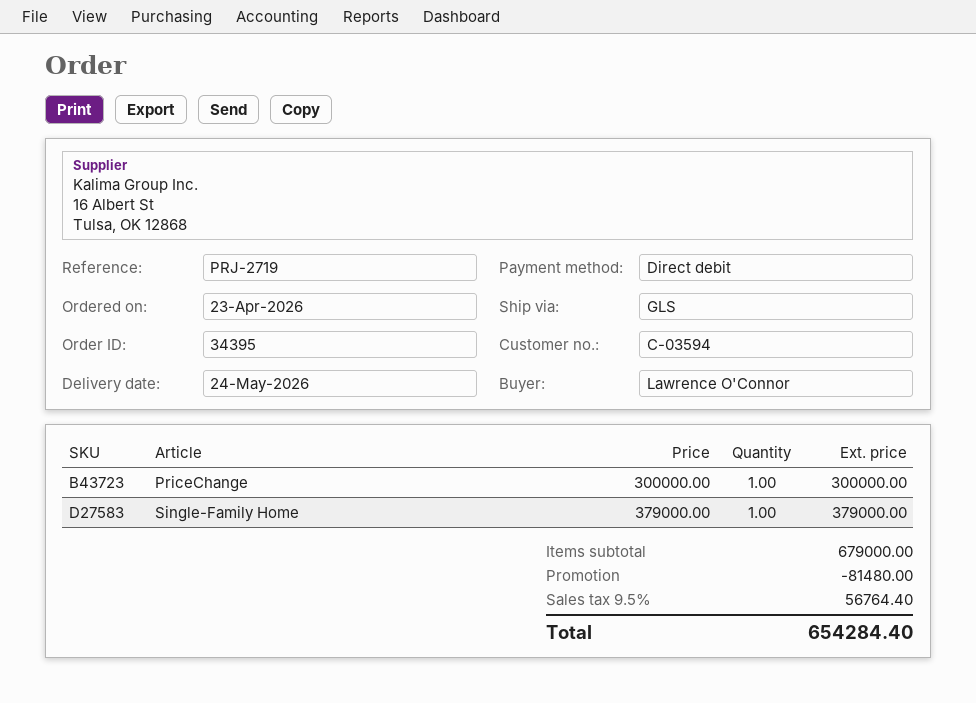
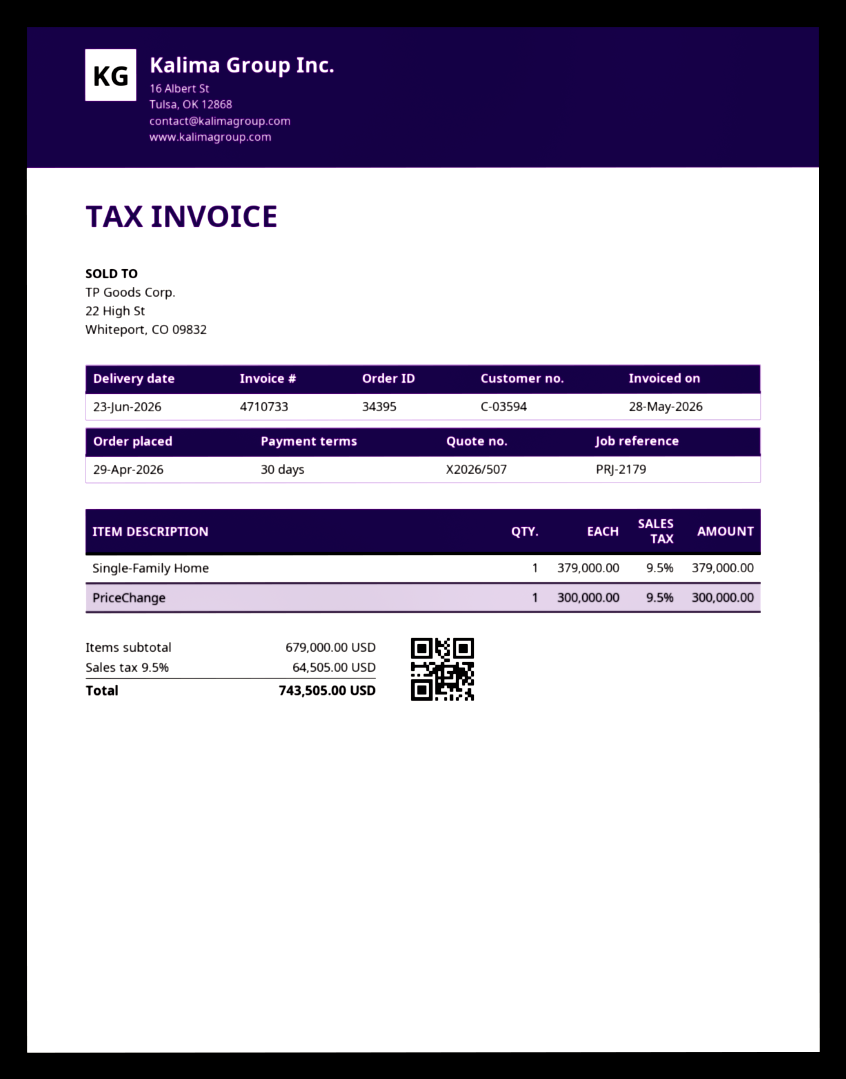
order date: 2026-04-23 -> 2026-04-29
delivery date: 2026-05-24 -> 2026-06-23
reference: PRJ-2719 -> PRJ-2179
discount: 81480.00 -> none
tax: 9.5% = 56764.40 -> 9.5% = 64505.00
total: 654284.40 -> 743505.00

